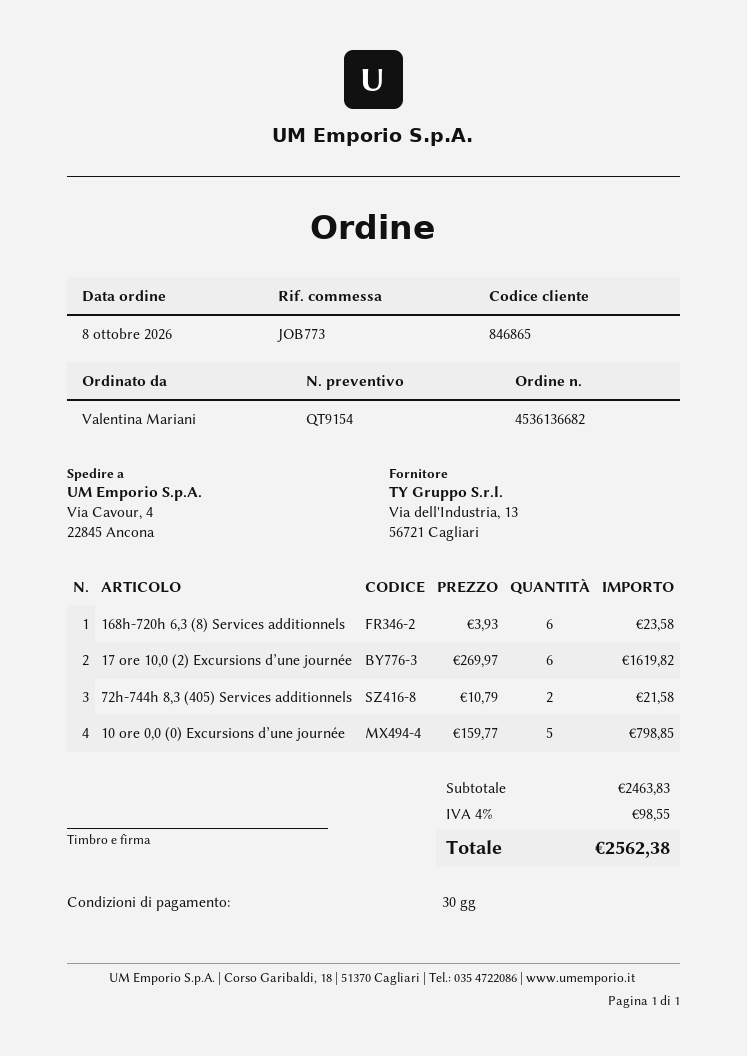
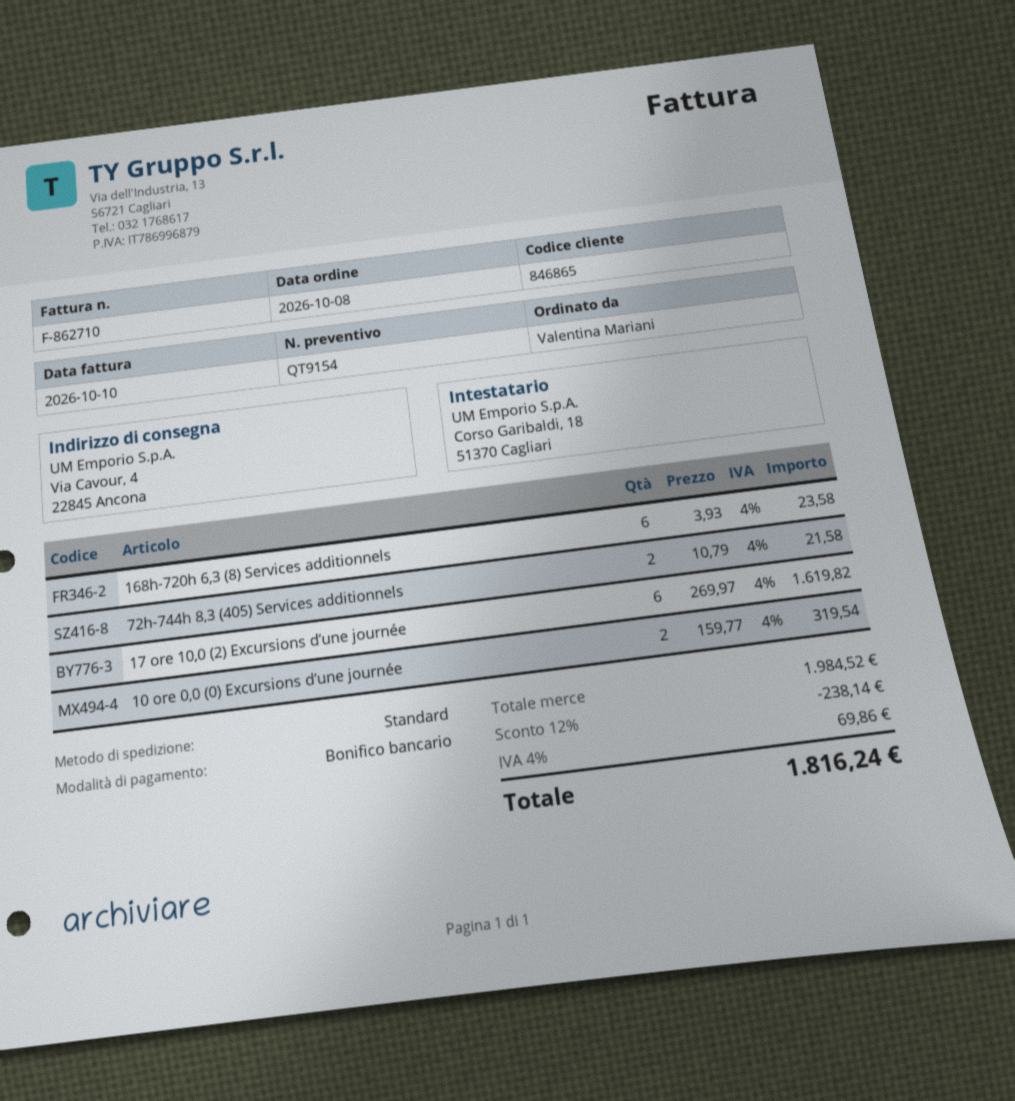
10 ore 0,0 (0) Excursions d’une journée: 5 x 159.77 = 798.85 -> 2 x 159.77 = 319.54
subtotal: 2463.83 -> 1984.52
discount: none -> 12% = 238.14
tax: 4% = 98.55 -> 4% = 69.86
total: 2562.38 -> 1816.24

